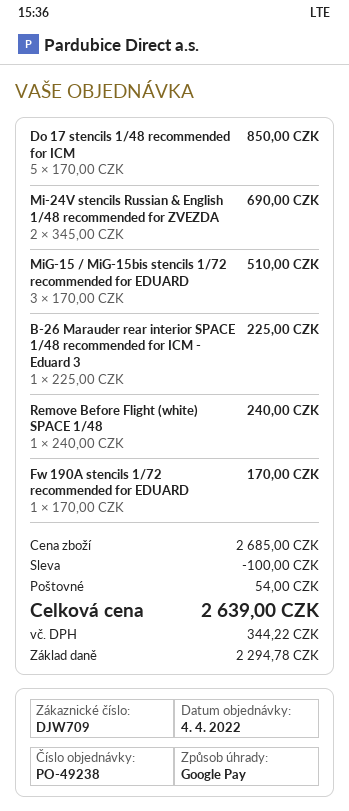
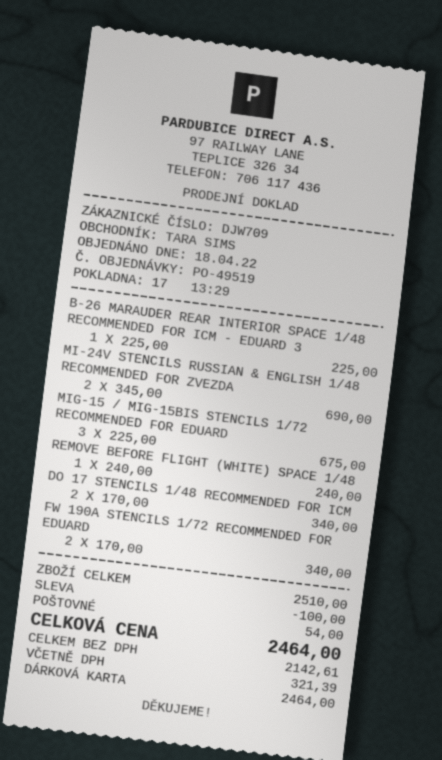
order number: PO-49238 -> PO-49519
order date: 2022-04-04 -> 2022-04-18
payment method: Google Pay -> gift card
Do 17 stencils 1/48 recommended for ICM: 5 x 170.00 = 850.00 -> 2 x 170.00 = 340.00
MiG-15 / MiG-15bis stencils 1/72 recommended for EDUARD: 3 x 170.00 = 510.00 -> 3 x 225.00 = 675.00
Fw 190A stencils 1/72 recommended for EDUARD: 1 x 170.00 = 170.00 -> 2 x 170.00 = 340.00
subtotal: 2685.00 -> 2510.00
net: 2294.78 -> 2142.61
tax: 344.22 -> 321.39
total: 2639.00 -> 2464.00

